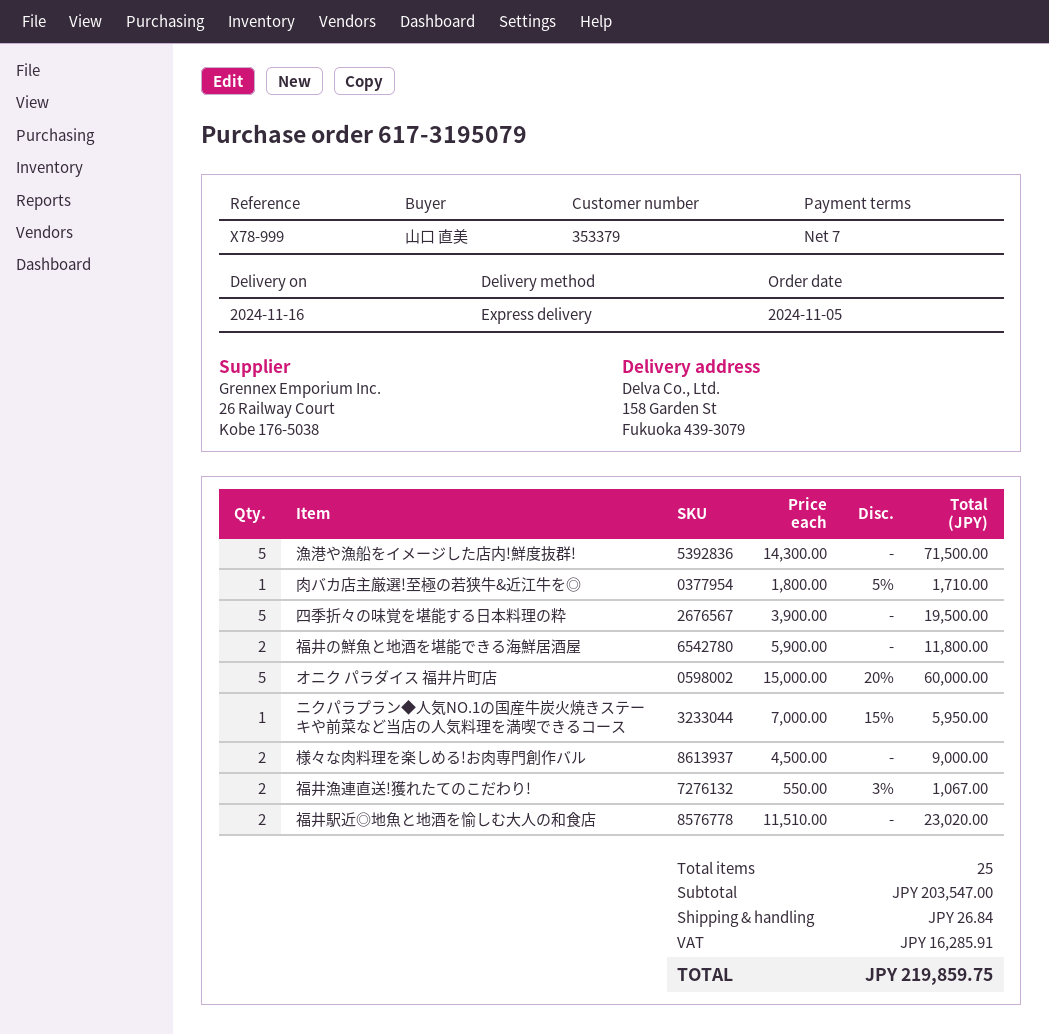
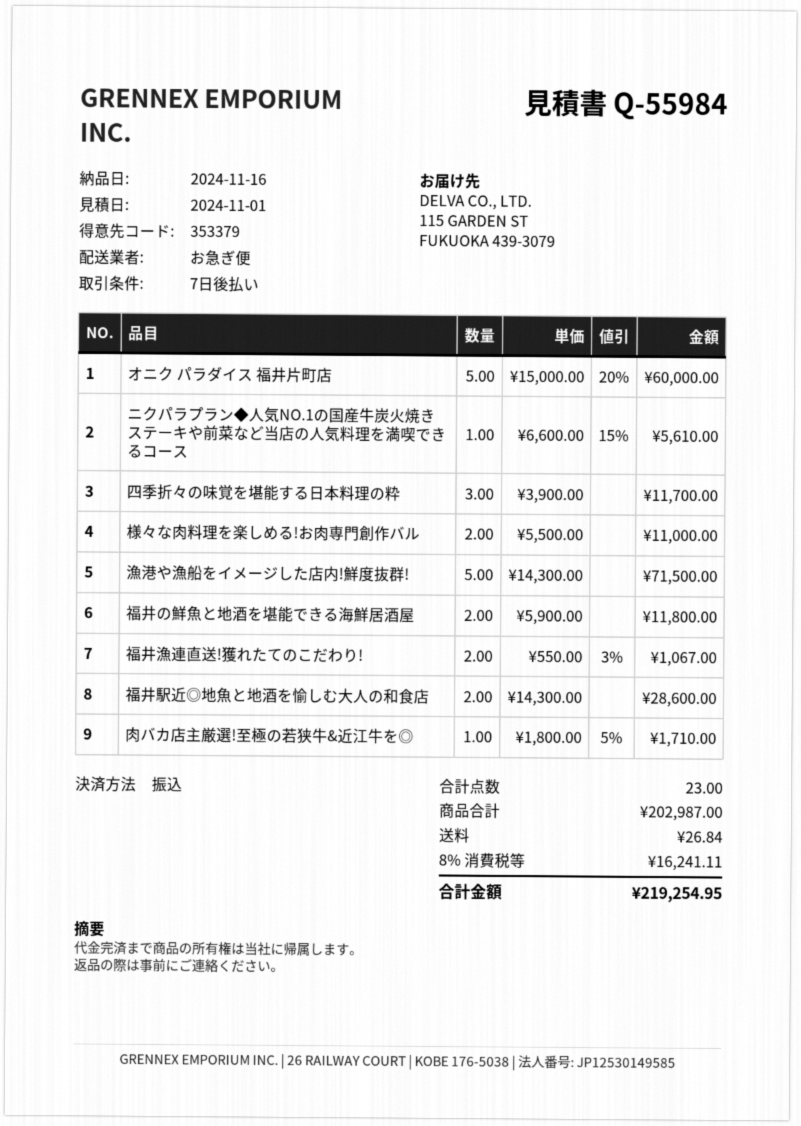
ship to: 158 Garden St, Fukuoka 439-3079 -> 115 GARDEN ST, FUKUOKA 439-3079
四季折々の味覚を堪能する日本料理の粋: 5 x 3900.00 = 19500.00 -> 3 x 3900.00 = 11700.00
ニクパラプラン◆人気NO.1の国産牛炭火焼きステーキや前菜など当店の人気料理を満喫できるコース: 1 x 7000.00 - 15% = 5950.00 -> 1 x 6600.00 - 15% = 5610.00
様々な肉料理を楽しめる!お肉専門創作バル: 2 x 4500.00 = 9000.00 -> 2 x 5500.00 = 11000.00
福井駅近◎地魚と地酒を愉しむ大人の和食店: 2 x 11510.00 = 23020.00 -> 2 x 14300.00 = 28600.00
total quantity: 25 -> 23
subtotal: 203547.00 -> 202987.00
tax: 16285.91 -> 16241.11
total: 219859.75 -> 219254.95

